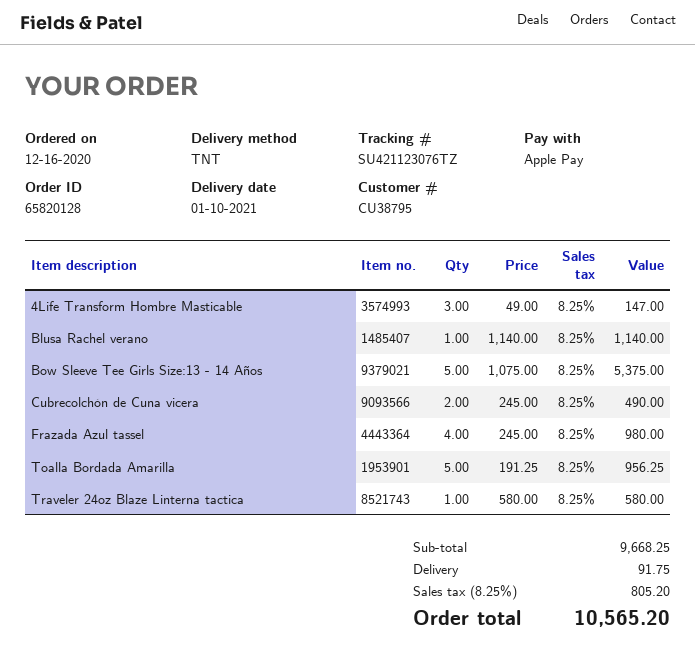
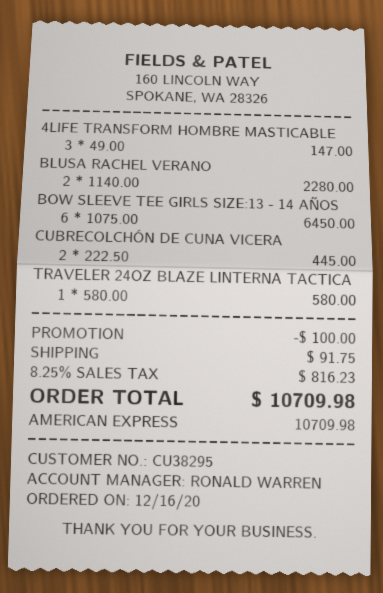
customer number: CU38795 -> CU38295
payment method: Apple Pay -> American Express
Blusa Rachel verano: 1 x 1140.00 = 1140.00 -> 2 x 1140.00 = 2280.00
Bow Sleeve Tee Girls Size:13 - 14 Años: 5 x 1075.00 = 5375.00 -> 6 x 1075.00 = 6450.00
Cubrecolchón de Cuna vicera: 2 x 245.00 = 490.00 -> 2 x 222.50 = 445.00
Frazada Azul tassel: 4 x 245.00 = 980.00 -> none
Toalla Bordada Amarilla: 5 x 191.25 = 956.25 -> none
discount: none -> 100.00
tax: 8.25% = 805.20 -> 8.25% = 816.23
total: 10565.20 -> 10709.98

